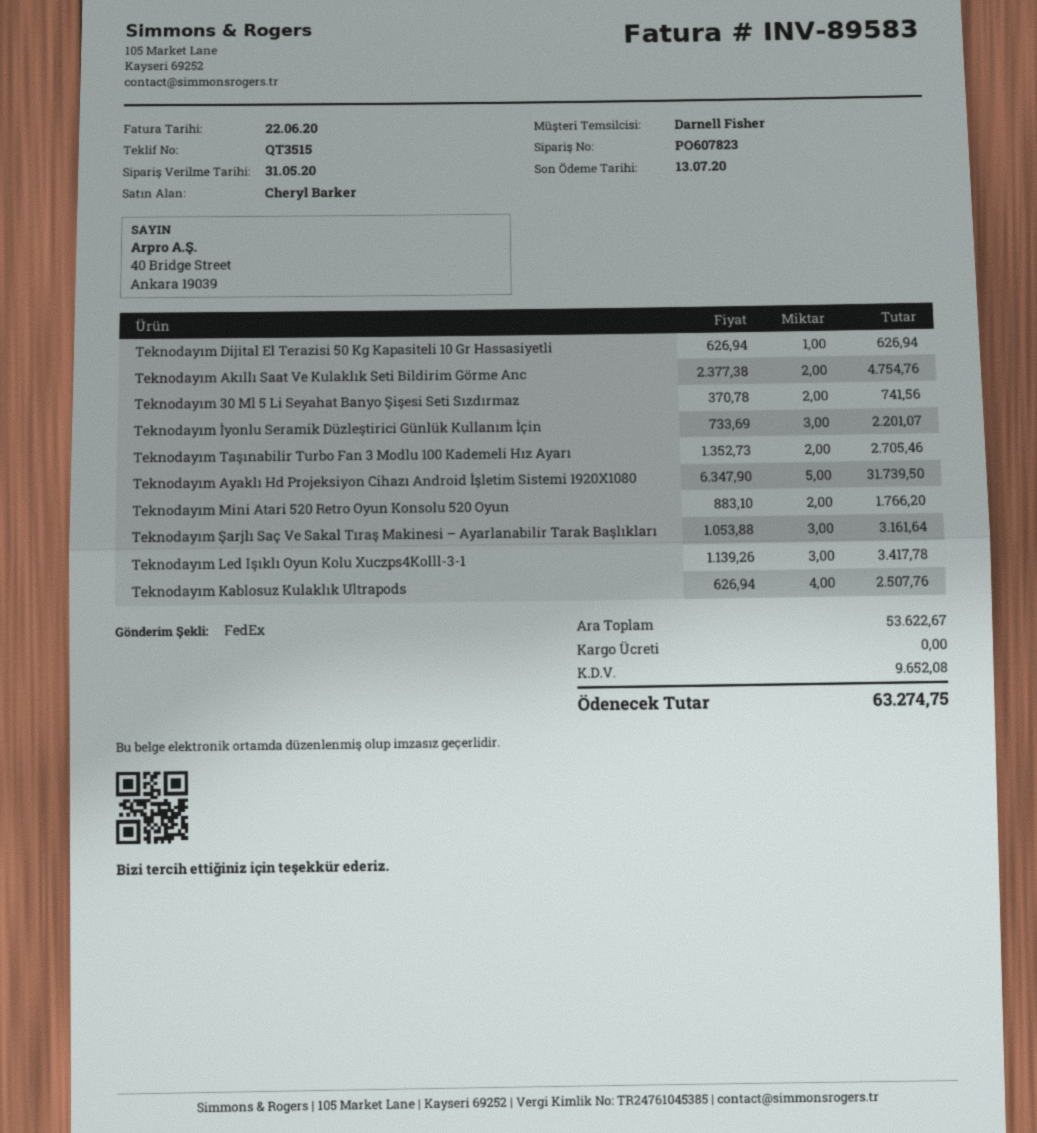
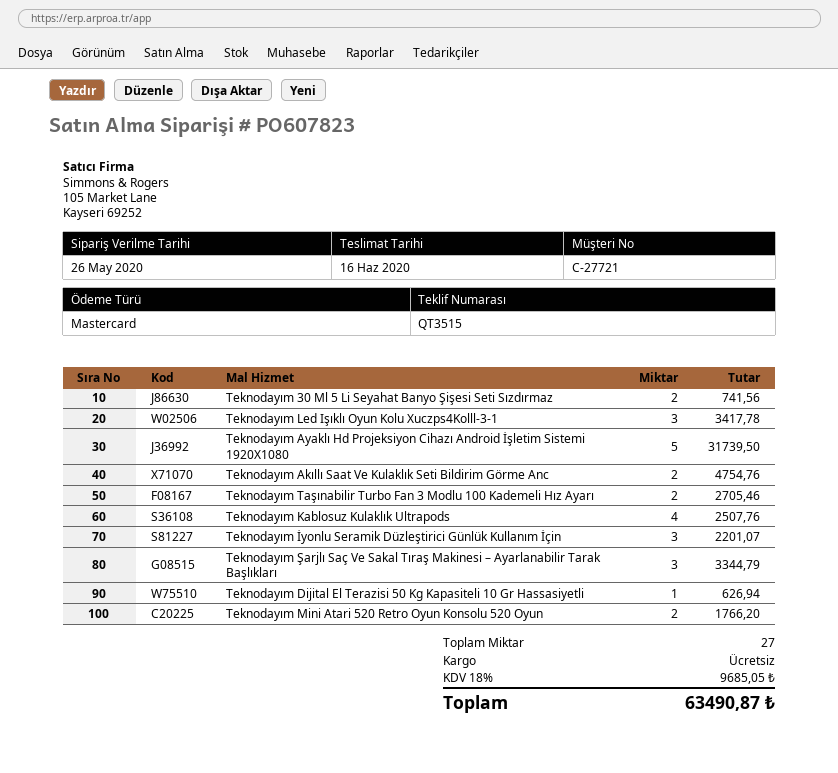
order date: 2020-05-31 -> 2020-05-26
Teknodayım Şarjlı Saç Ve Sakal Tıraş Makinesi – Ayarlanabilir Tarak Başlıkları: 3 for 3161.64 -> 3 for 3344.79
tax: 9652.08 -> 9685.05
total: 63274.75 -> 63490.87

